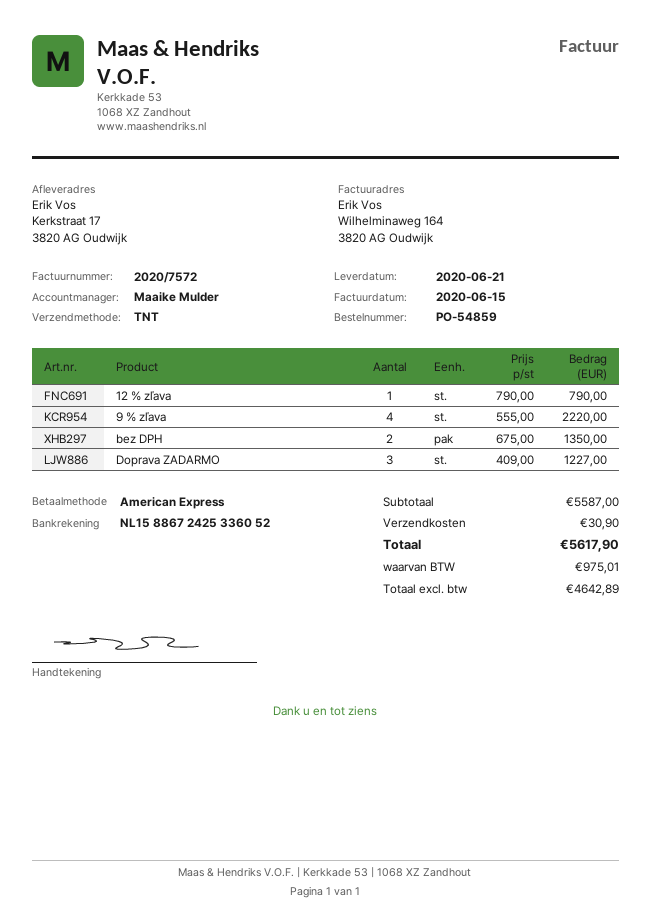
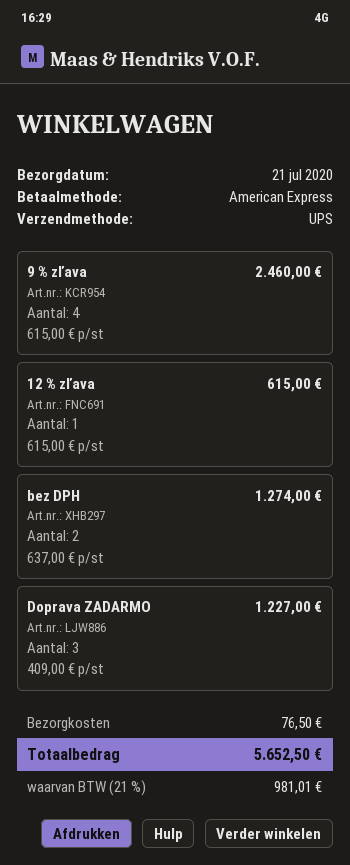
delivery date: 2020-06-21 -> 2020-07-21
shipping method: TNT -> UPS
12 % zľava: 1 x 790.00 = 790.00 -> 1 x 615.00 = 615.00
9 % zľava: 4 x 555.00 = 2220.00 -> 4 x 615.00 = 2460.00
bez DPH: 2 x 675.00 = 1350.00 -> 2 x 637.00 = 1274.00
shipping: 30.90 -> 76.50
tax: 975.01 -> 981.01
total: 5617.90 -> 5652.50

